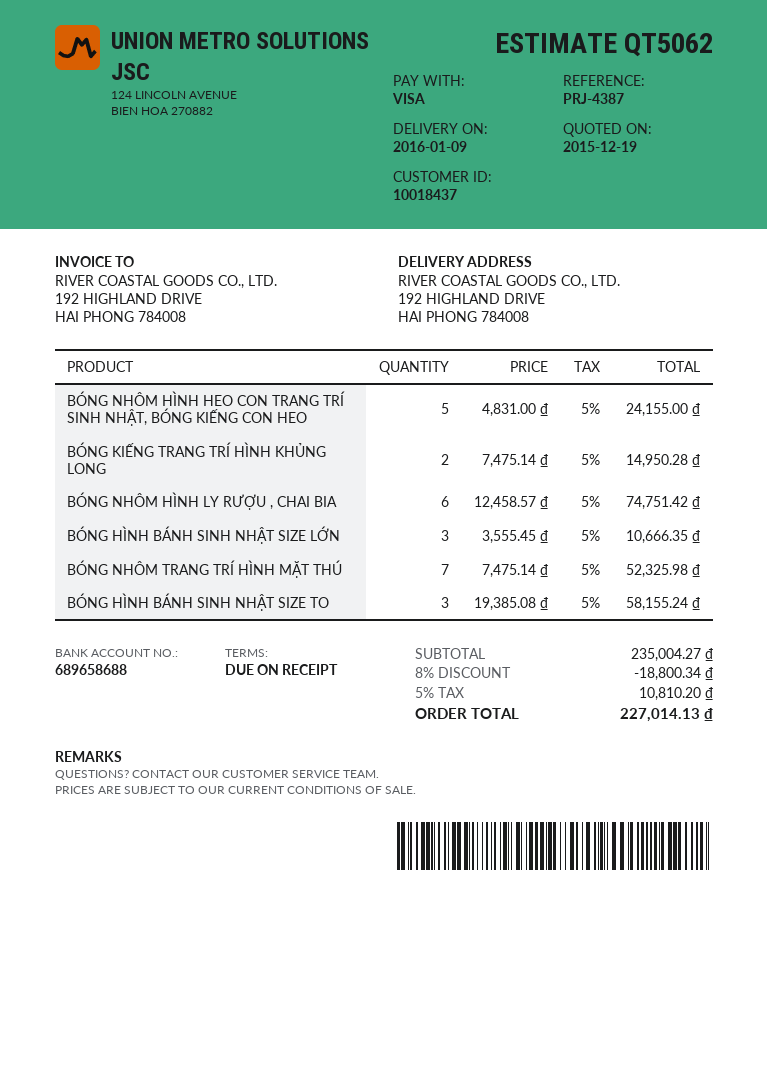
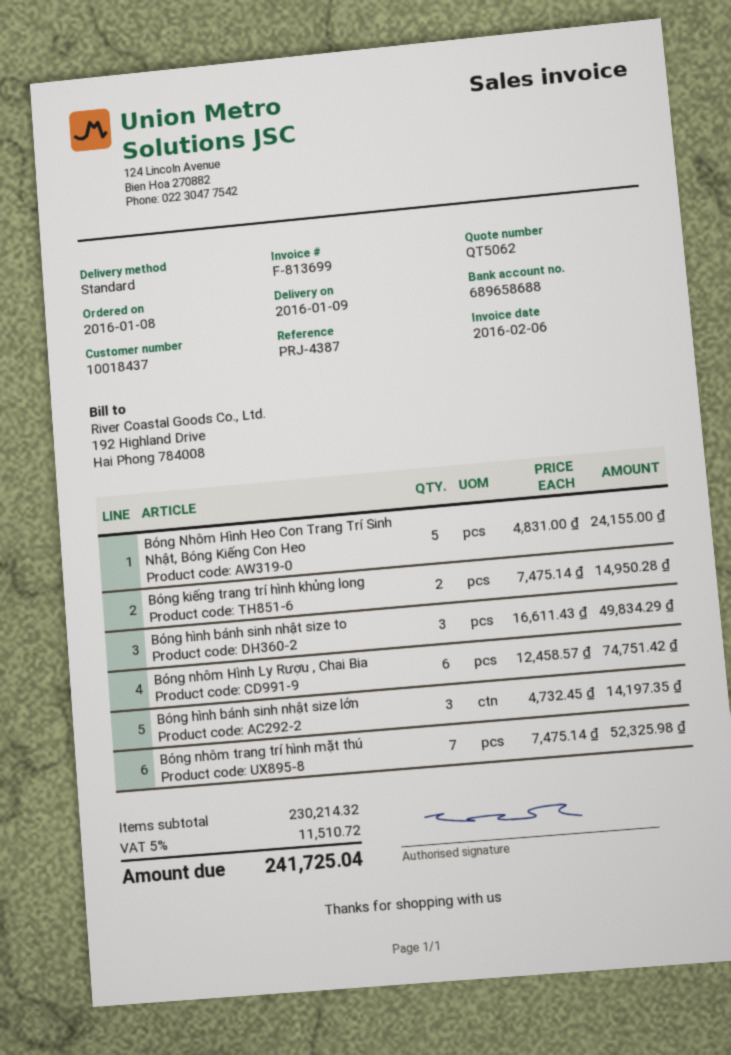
BÓNG HÌNH BÁNH SINH NHẬT SIZE LỚN: 3 x 3555.45 = 10666.35 -> 3 x 4732.45 = 14197.35
BÓNG HÌNH BÁNH SINH NHẬT SIZE TO: 3 x 19385.08 = 58155.24 -> 3 x 16611.43 = 49834.29
subtotal: 235004.27 -> 230214.32
discount: 8% = 18800.34 -> none
tax: 5% = 10810.20 -> 5% = 11510.72
total: 227014.13 -> 241725.04

